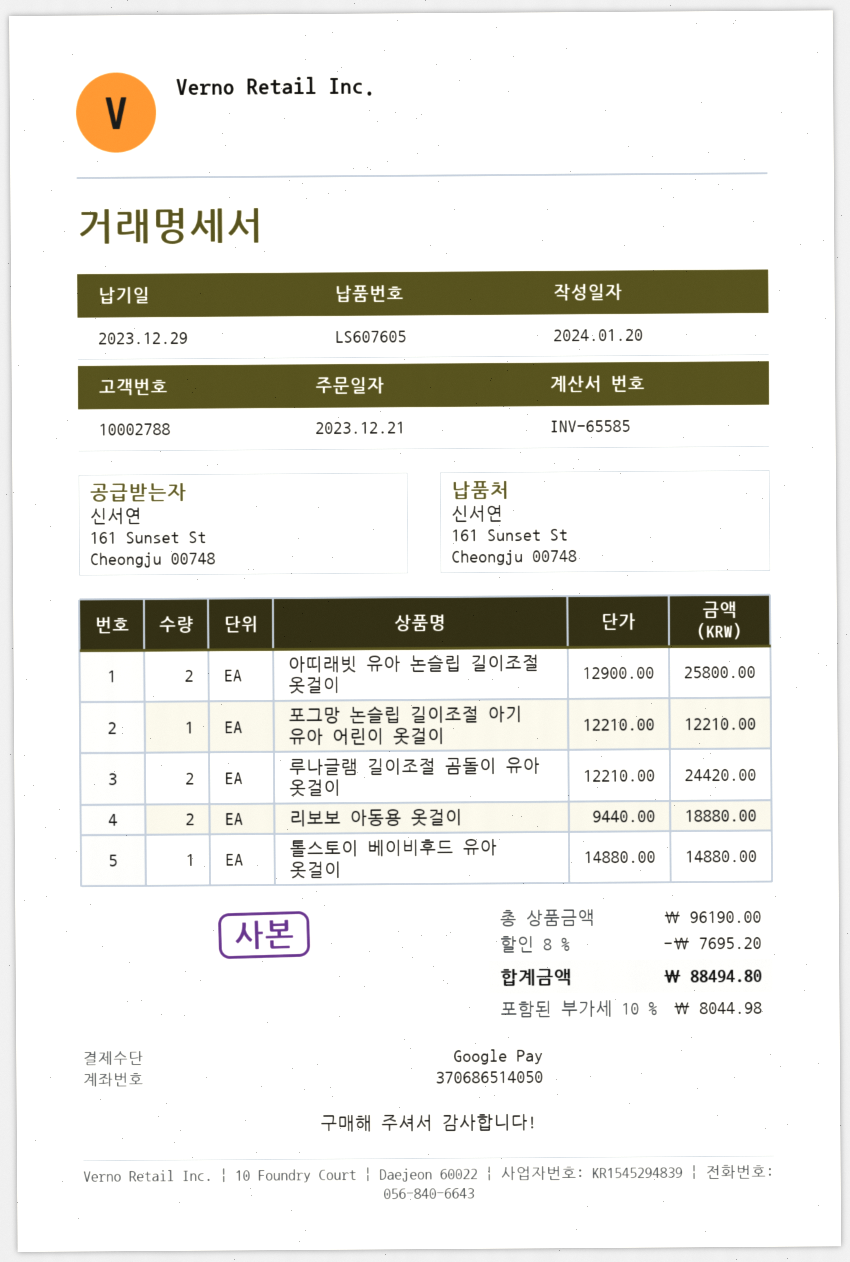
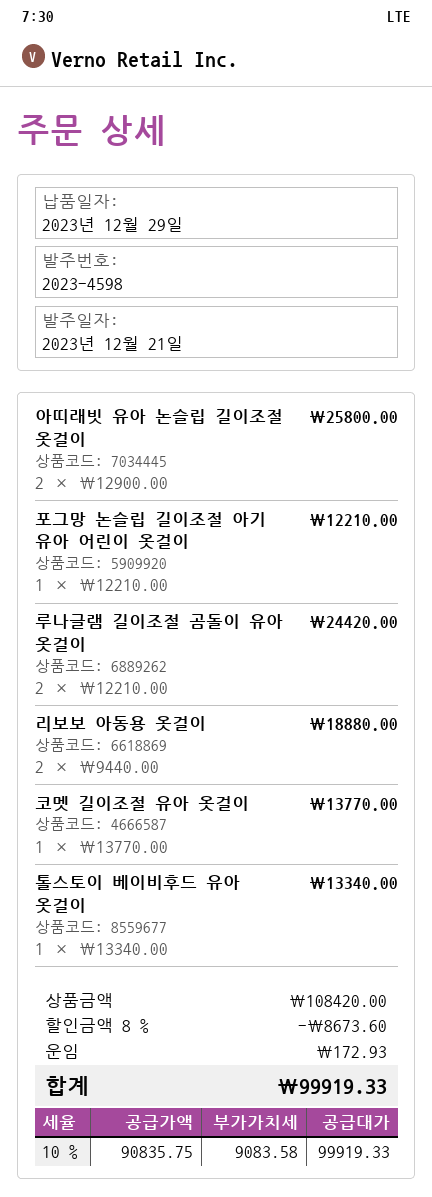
톨스토이 베이비후드 유아 옷걸이: 1 x 14880.00 = 14880.00 -> 1 x 13340.00 = 13340.00
코멧 길이조절 유아 옷걸이: none -> 1 x 13770.00 = 13770.00
subtotal: 96190.00 -> 108420.00
discount: 8% = 7695.20 -> 8% = 8673.60
shipping: none -> 172.93
tax: 10% = 8044.98 -> 10% = 9083.58
total: 88494.80 -> 99919.33

